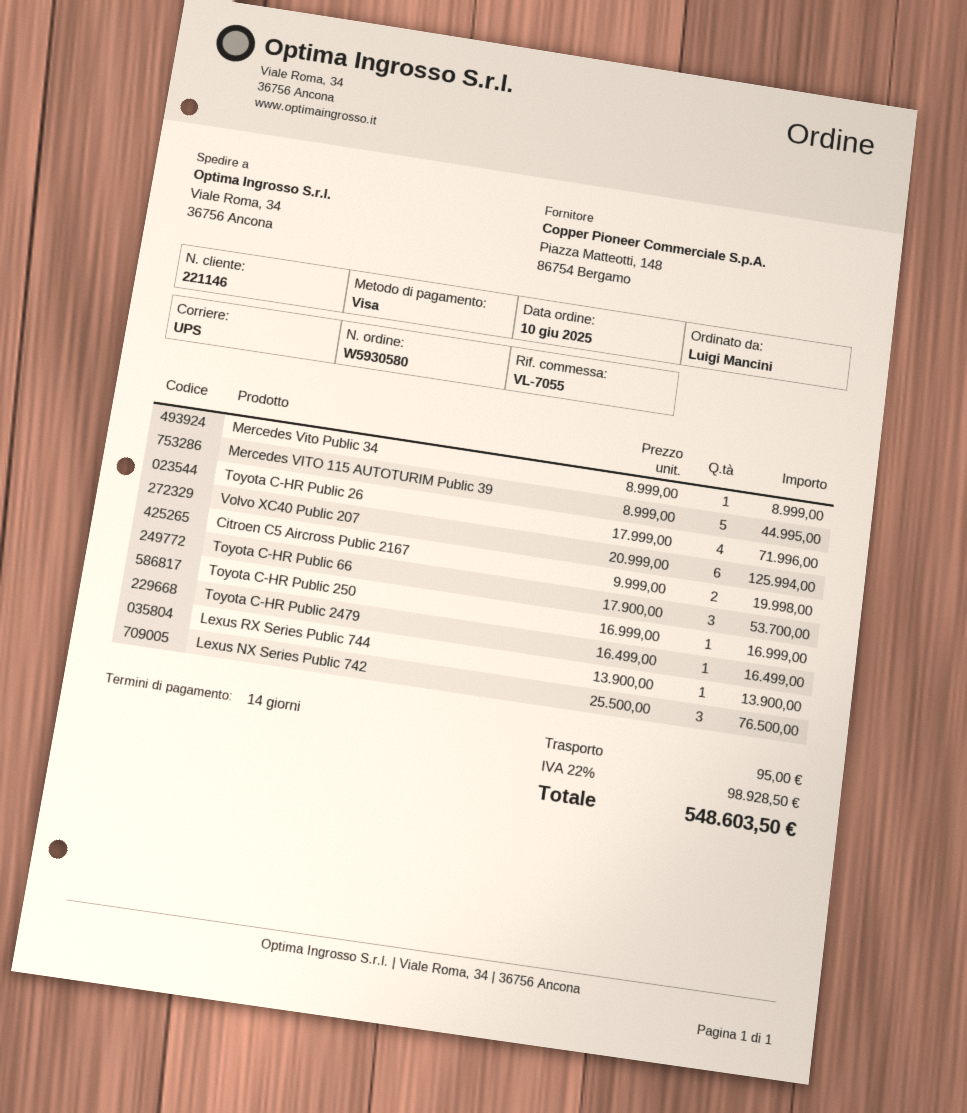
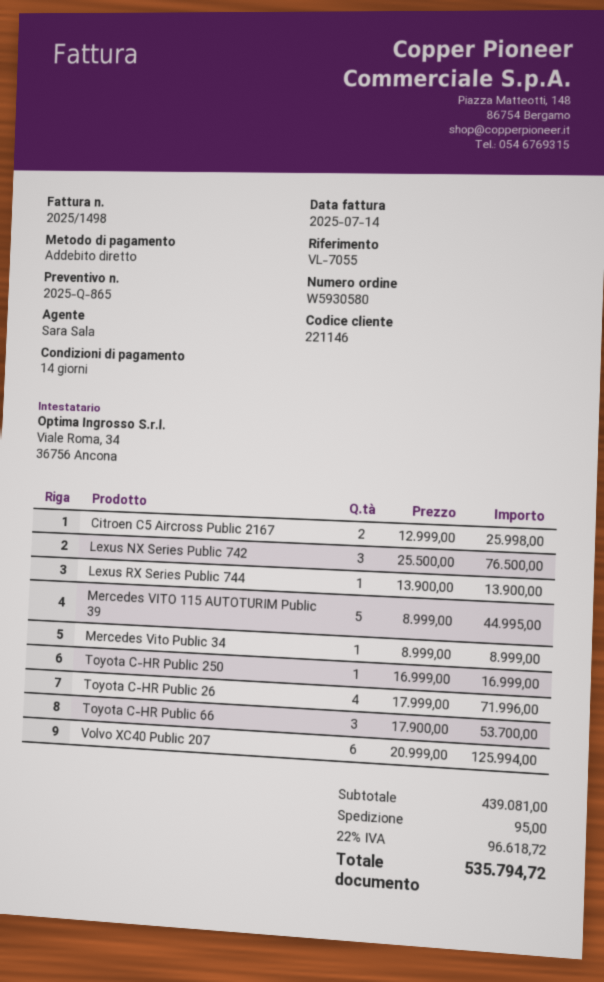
payment method: Visa -> direct debit
Citroen C5 Aircross Public 2167: 2 x 9999.00 = 19998.00 -> 2 x 12999.00 = 25998.00
Toyota C-HR Public 2479: 1 x 16499.00 = 16499.00 -> none
tax: 22% = 98928.50 -> 22% = 96618.72
total: 548603.50 -> 535794.72

